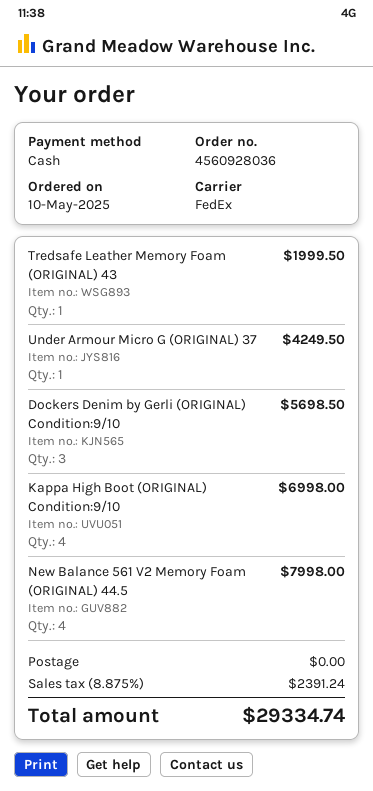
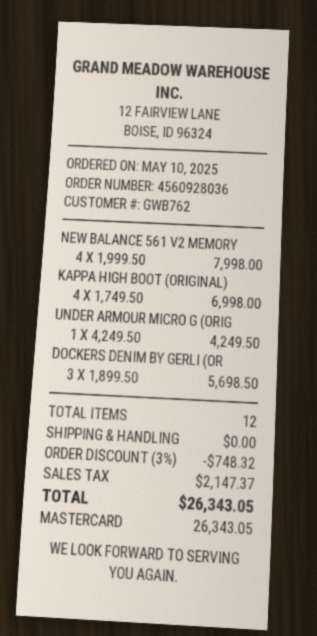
payment method: cash -> Mastercard
Tredsafe Leather Memory Foam (ORIGINAL) 43: 1 for 1999.50 -> none
discount: none -> 3% = 748.32
tax: 2391.24 -> 2147.37
total: 29334.74 -> 26343.05

